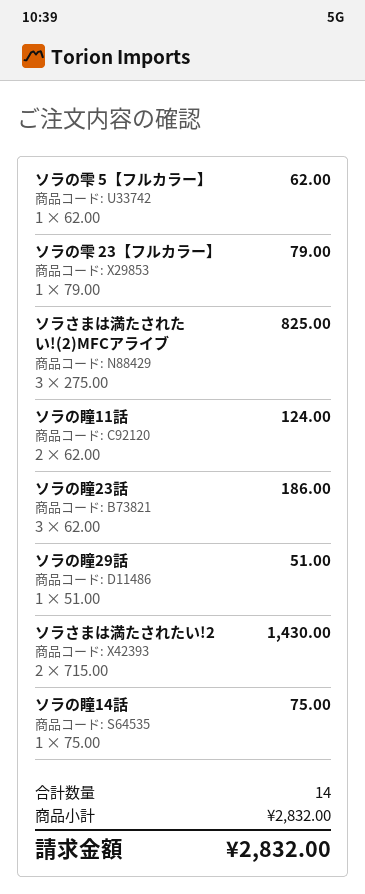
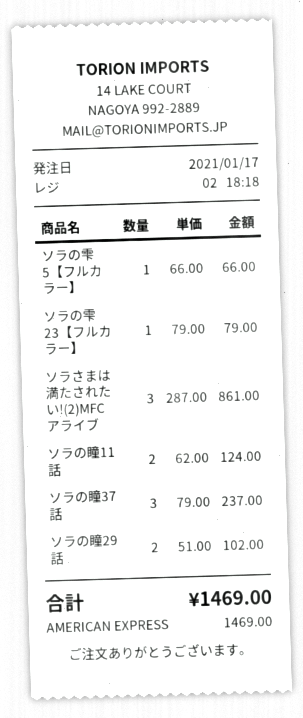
ソラの雫 5【フルカラー】: 1 x 62.00 = 62.00 -> 1 x 66.00 = 66.00
ソラさまは満たされたい!(2)MFCアライブ: 3 x 275.00 = 825.00 -> 3 x 287.00 = 861.00
ソラの瞳23話: 3 x 62.00 = 186.00 -> none
ソラの瞳29話: 1 x 51.00 = 51.00 -> 2 x 51.00 = 102.00
ソラさまは満たされたい!2: 2 x 715.00 = 1430.00 -> none
ソラの瞳14話: 1 x 75.00 = 75.00 -> none
ソラの瞳37話: none -> 3 x 79.00 = 237.00
total: 2832.00 -> 1469.00

